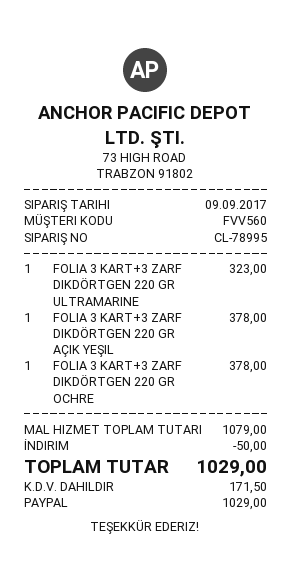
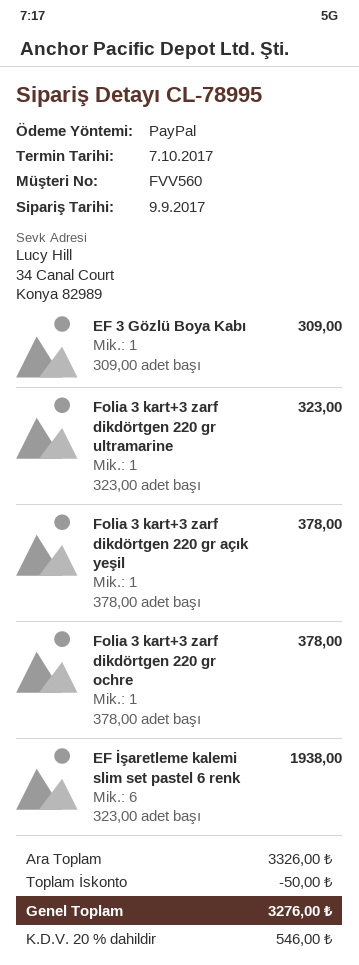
EF 3 Gözlü Boya Kabı: none -> 1 x 309.00 = 309.00
EF İşaretleme kalemi slim set pastel 6 renk: none -> 6 x 323.00 = 1938.00
subtotal: 1079.00 -> 3326.00
tax: 171.50 -> 546.00
total: 1029.00 -> 3276.00

